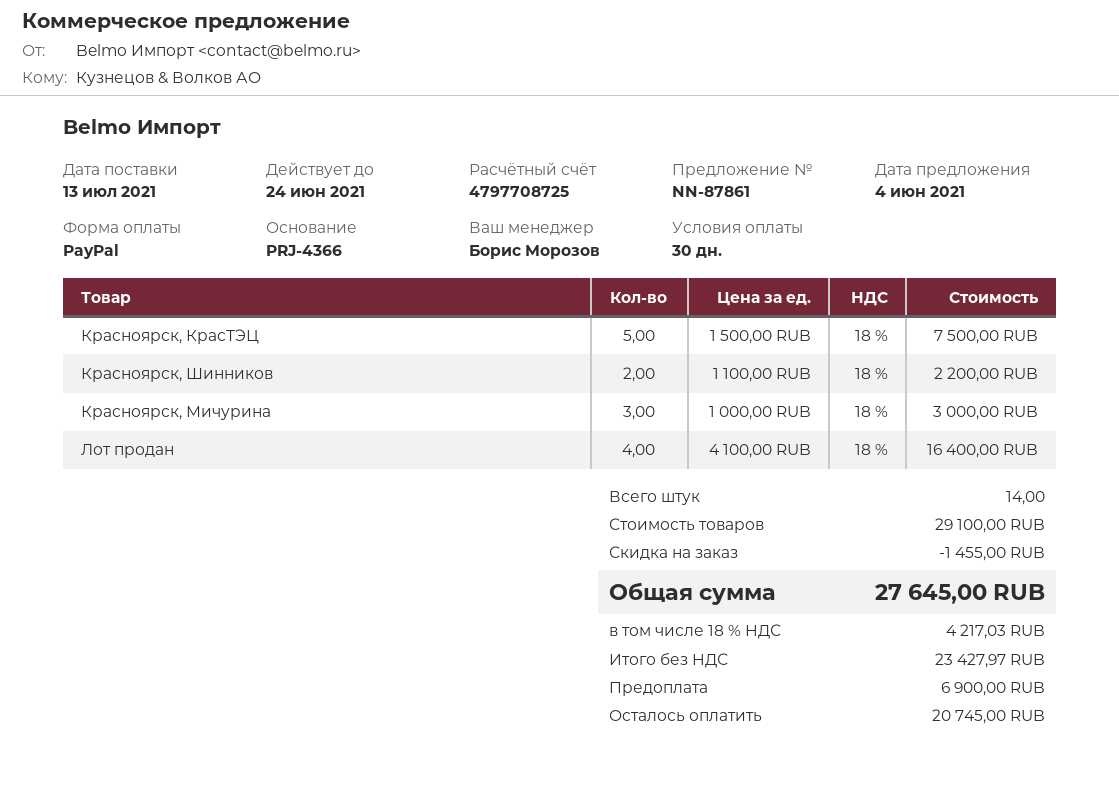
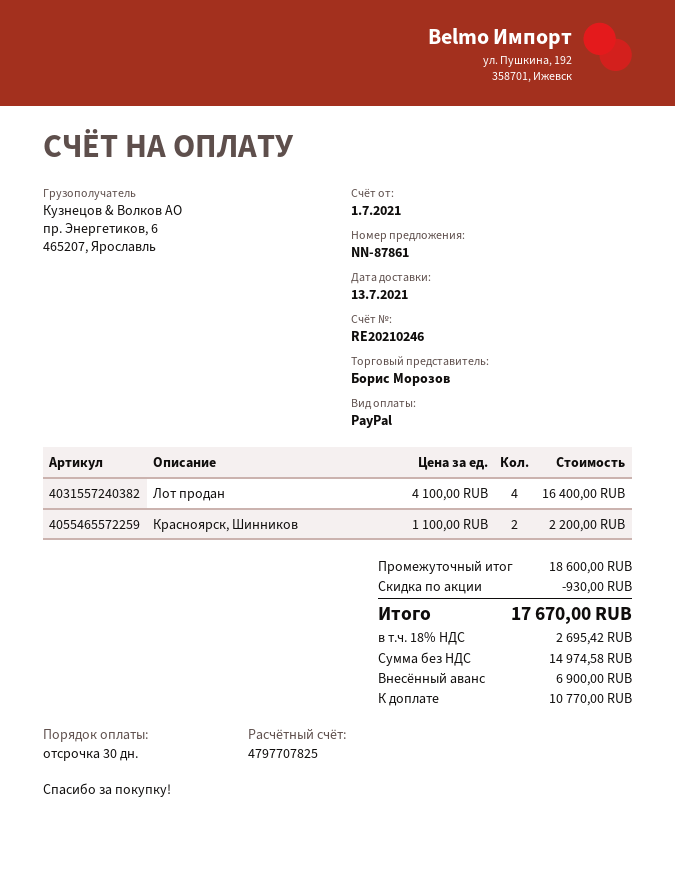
bank account: 4797708725 -> 4797707825
Красноярск, КрасТЭЦ: 5 x 1500.00 = 7500.00 -> none
Красноярск, Мичурина: 3 x 1000.00 = 3000.00 -> none
subtotal: 29100.00 -> 18600.00
discount: 1455.00 -> 930.00
net: 23427.97 -> 14974.58
tax: 18% = 4217.03 -> 18% = 2695.42
total: 27645.00 -> 17670.00
balance: 20745.00 -> 10770.00

